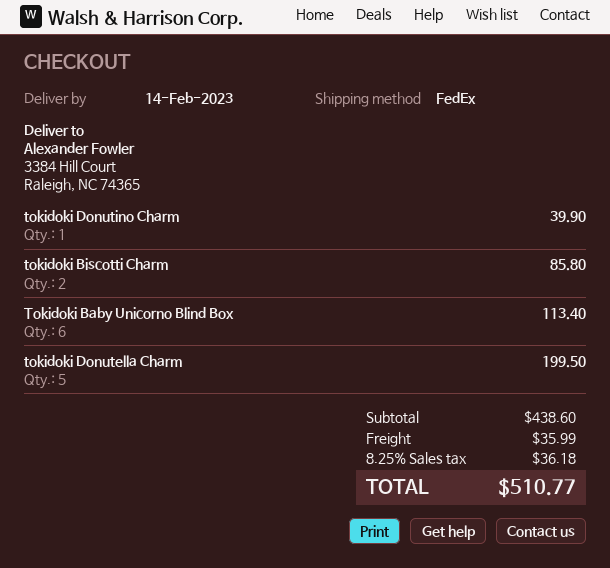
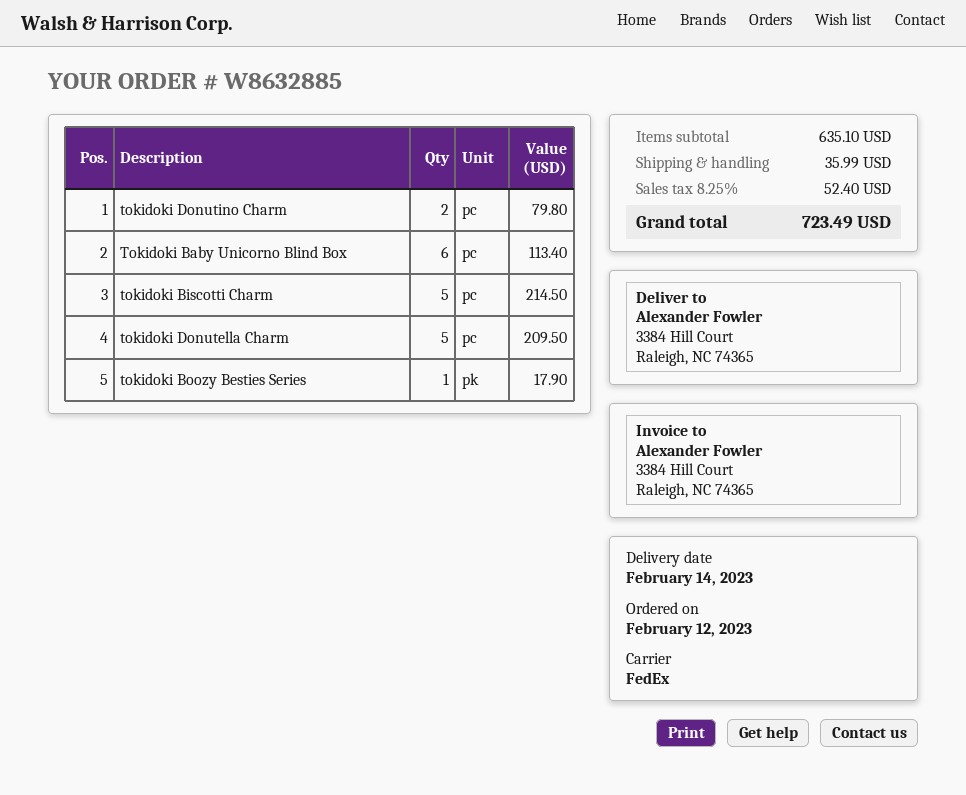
tokidoki Donutino Charm: 1 for 39.90 -> 2 for 79.80
tokidoki Biscotti Charm: 2 for 85.80 -> 5 for 214.50
tokidoki Donutella Charm: 5 for 199.50 -> 5 for 209.50
tokidoki Boozy Besties Series: none -> 1 for 17.90
subtotal: 438.60 -> 635.10
tax: 8.25% = 36.18 -> 8.25% = 52.40
total: 510.77 -> 723.49

